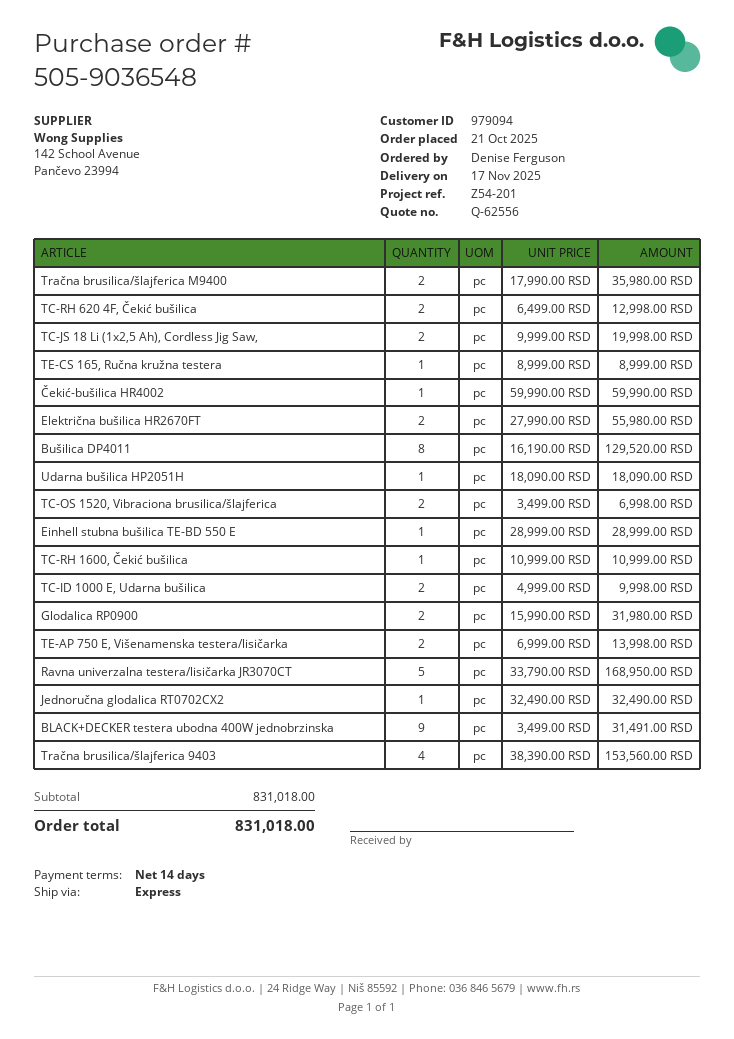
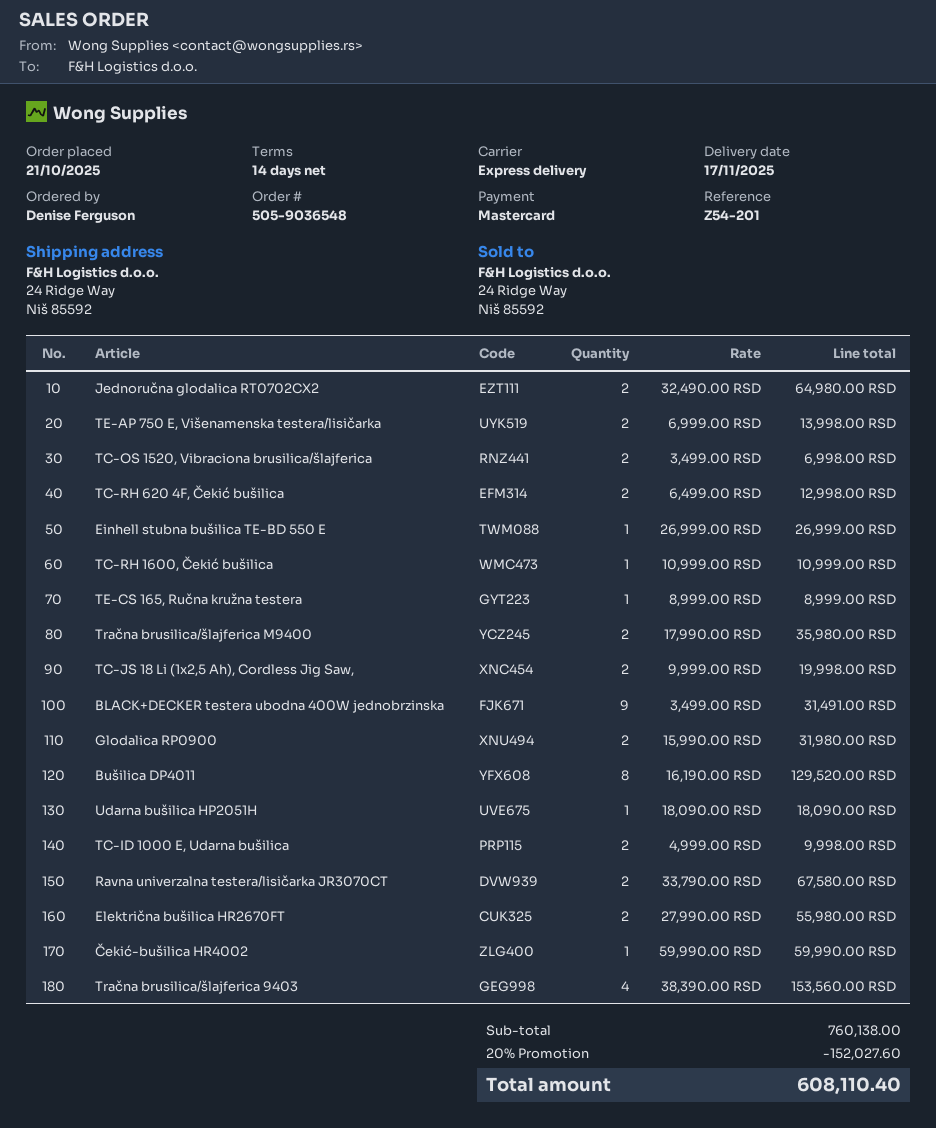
Einhell stubna bušilica TE-BD 550 E: 1 x 28999.00 = 28999.00 -> 1 x 26999.00 = 26999.00
Ravna univerzalna testera/lisičarka JR3070CT: 5 x 33790.00 = 168950.00 -> 2 x 33790.00 = 67580.00
Jednoručna glodalica RT0702CX2: 1 x 32490.00 = 32490.00 -> 2 x 32490.00 = 64980.00
subtotal: 831018.00 -> 760138.00
discount: none -> 20% = 152027.60
total: 831018.00 -> 608110.40

